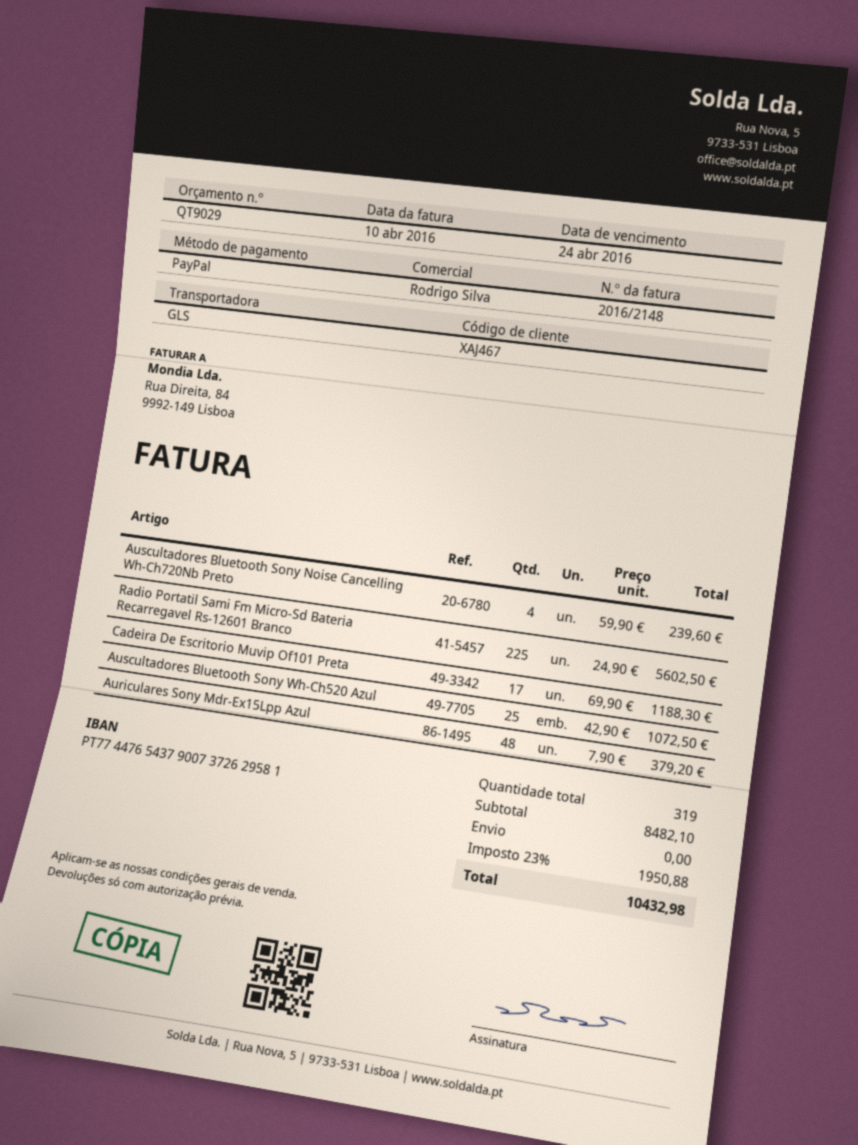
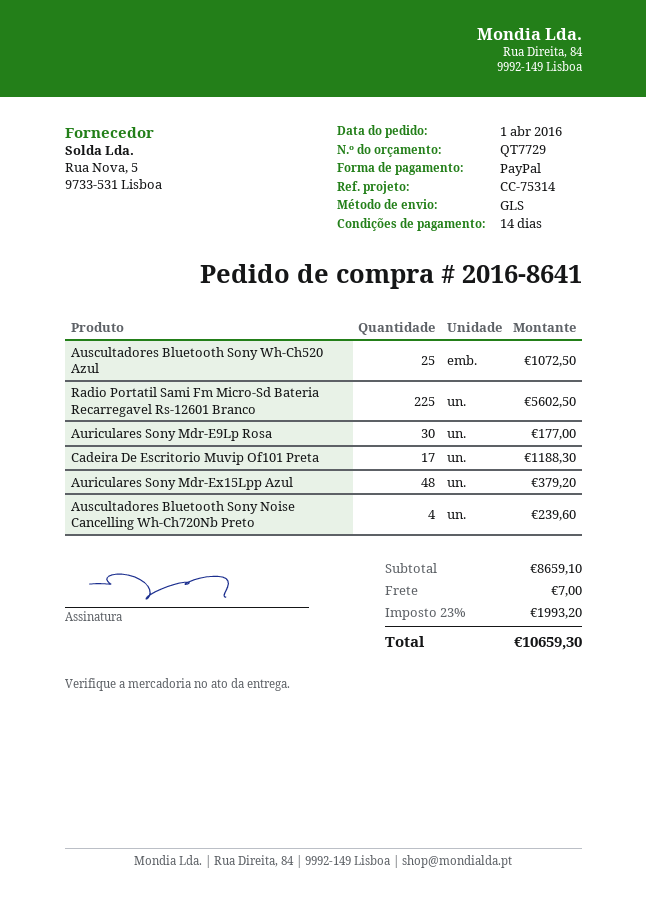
quote number: QT9029 -> QT7729
Auriculares Sony Mdr-E9Lp Rosa: none -> 30 for 177.00
subtotal: 8482.10 -> 8659.10
shipping: 0.00 -> 7.00
tax: 23% = 1950.88 -> 23% = 1993.20
total: 10432.98 -> 10659.30

